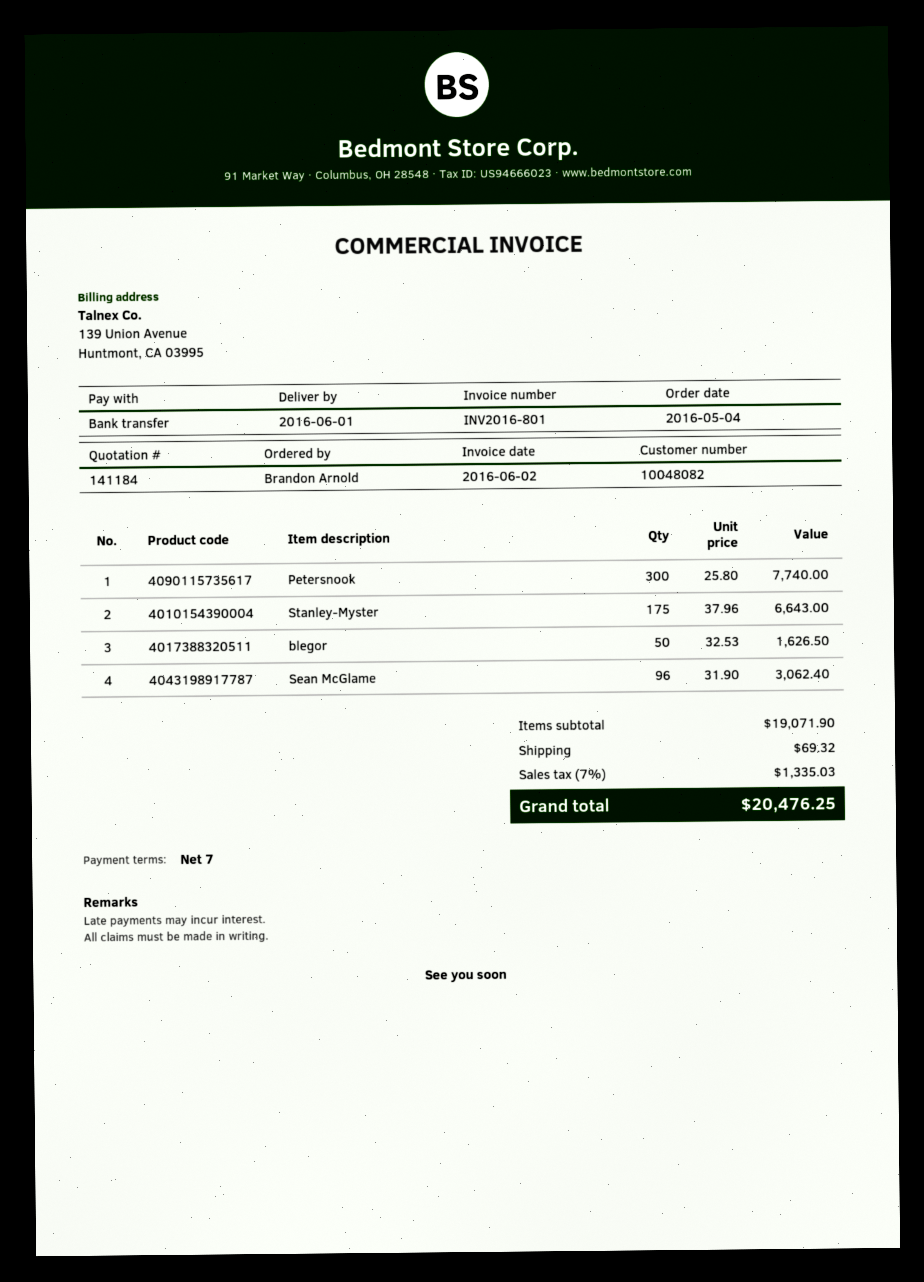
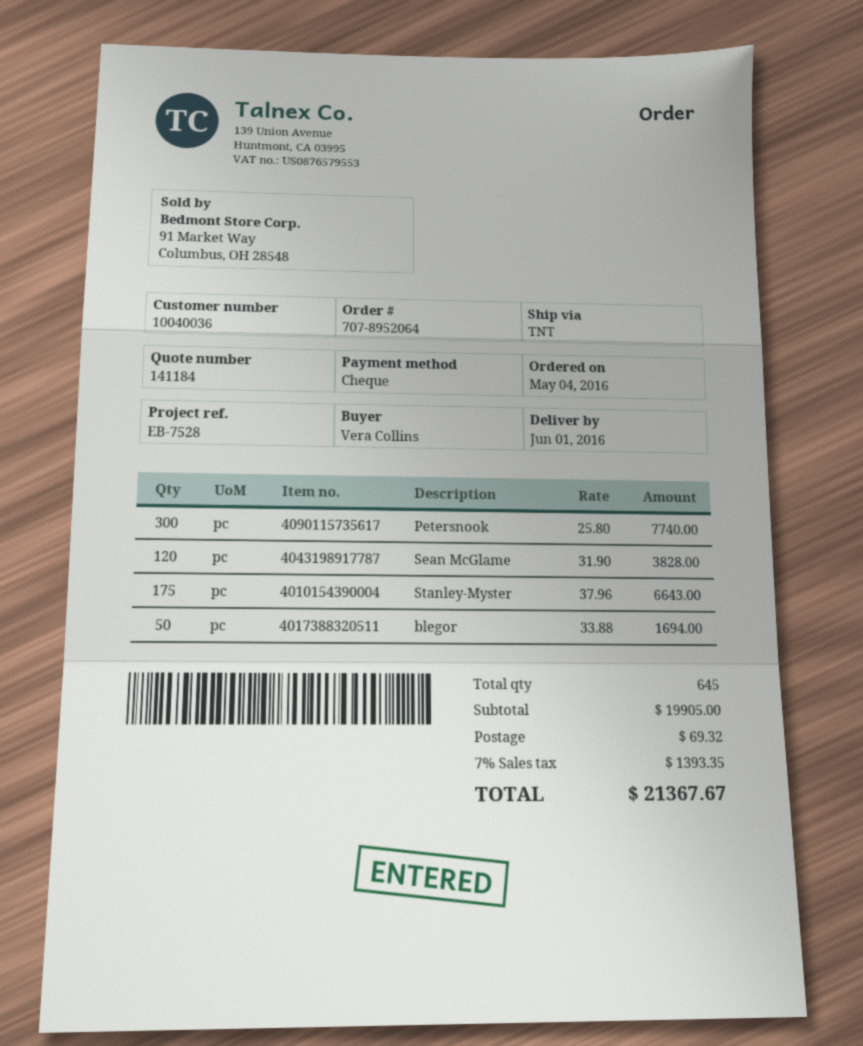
customer number: 10048082 -> 10040036
ordered by: Brandon Arnold -> Vera Collins
payment method: bank transfer -> cheque
blegor: 50 x 32.53 = 1626.50 -> 50 x 33.88 = 1694.00
Sean McGlame: 96 x 31.90 = 3062.40 -> 120 x 31.90 = 3828.00
subtotal: 19071.90 -> 19905.00
tax: 7% = 1335.03 -> 7% = 1393.35
total: 20476.25 -> 21367.67

